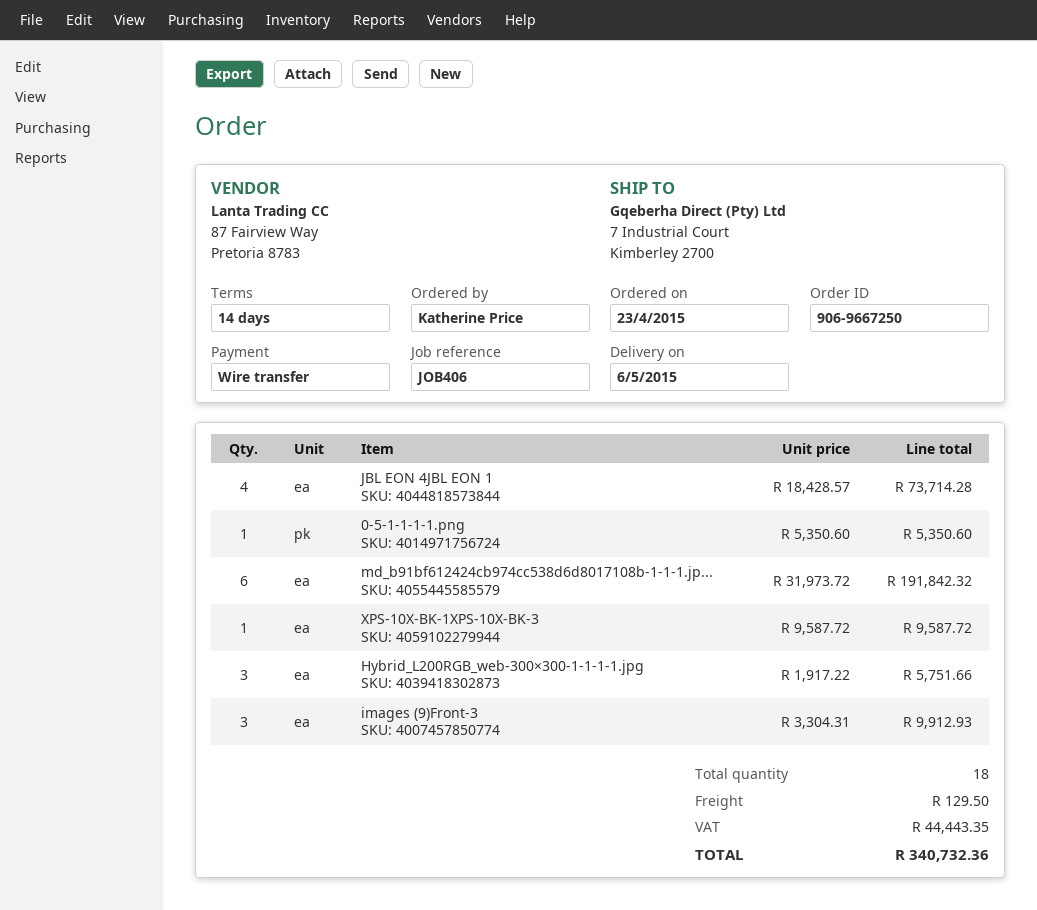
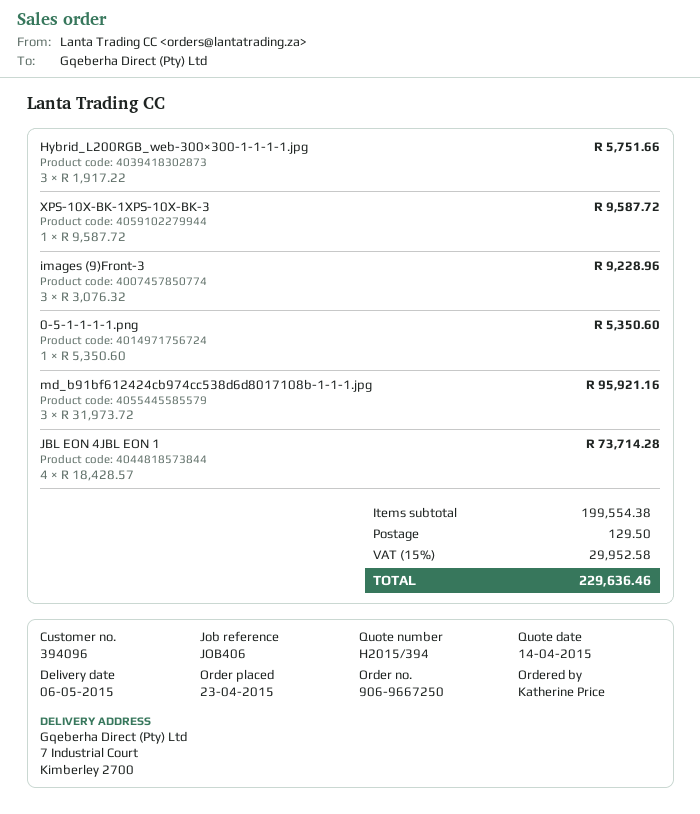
md_b91bf612424cb974cc538d6d8017108b-1-1-1.jp...: 6 x 31973.72 = 191842.32 -> 3 x 31973.72 = 95921.16
images (9)Front-3: 3 x 3304.31 = 9912.93 -> 3 x 3076.32 = 9228.96
tax: 44443.35 -> 29952.58
total: 340732.36 -> 229636.46

